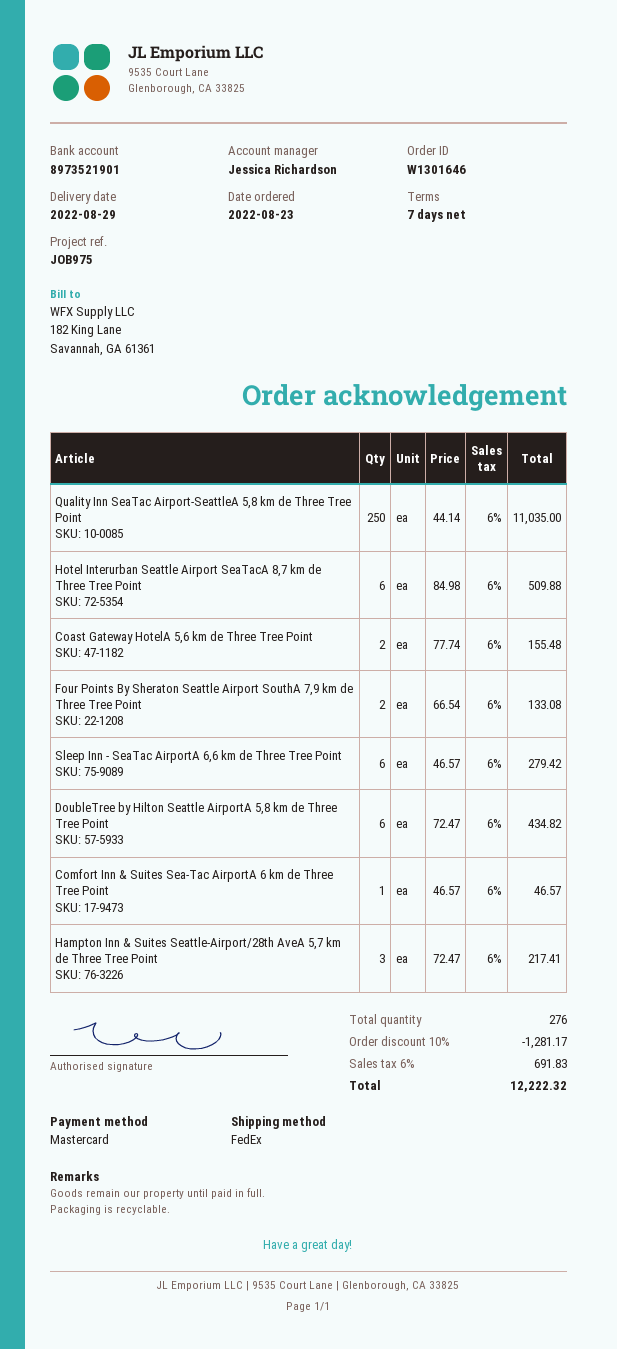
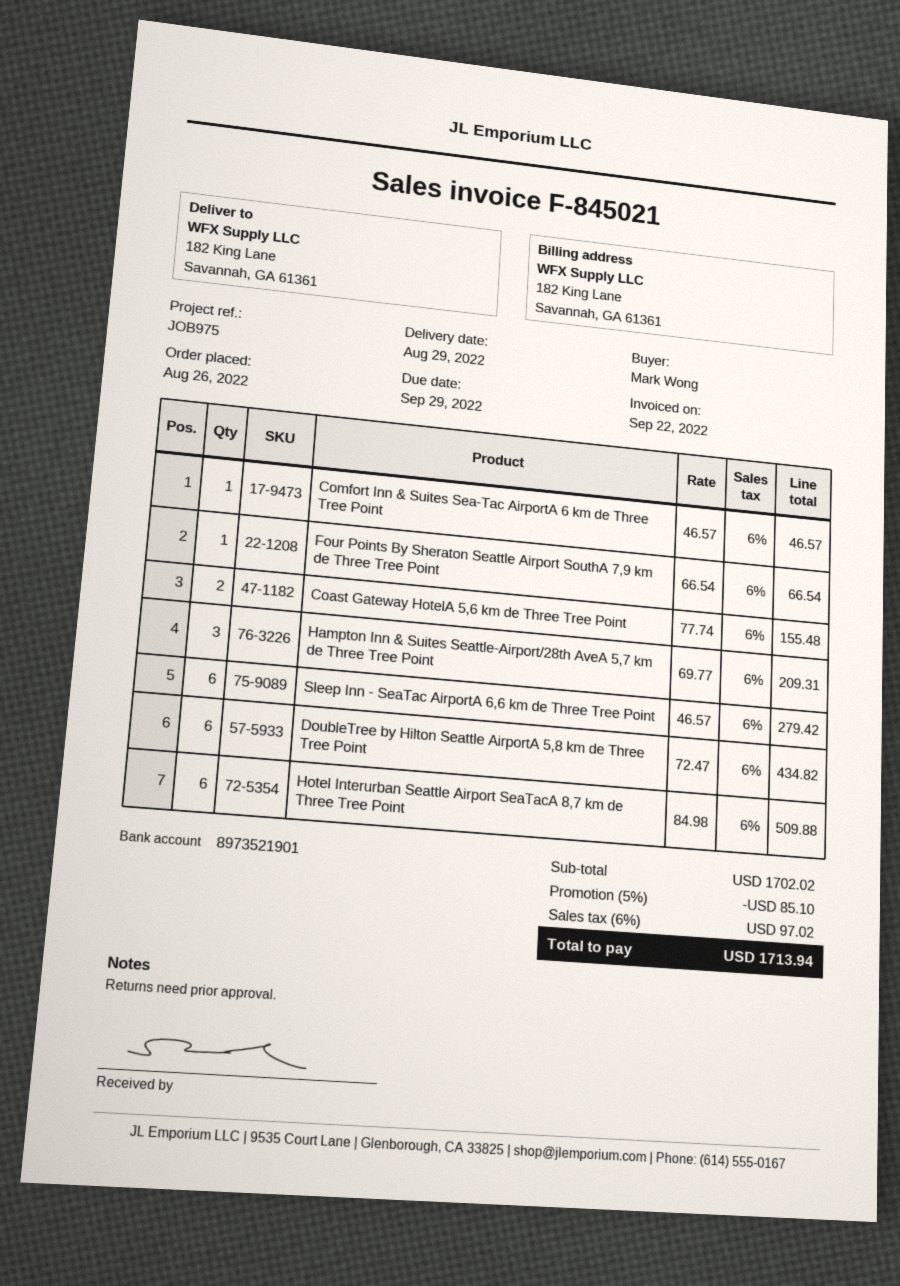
order date: 2022-08-23 -> 2022-08-26
Quality Inn SeaTac Airport-SeattleA 5,8 km de Three Tree Point: 250 x 44.14 = 11035.00 -> none
Four Points By Sheraton Seattle Airport SouthA 7,9 km de Three Tree Point: 2 x 66.54 = 133.08 -> 1 x 66.54 = 66.54
Hampton Inn & Suites Seattle-Airport/28th AveA 5,7 km de Three Tree Point: 3 x 72.47 = 217.41 -> 3 x 69.77 = 209.31
discount: 10% = 1281.17 -> 5% = 85.10
tax: 6% = 691.83 -> 6% = 97.02
total: 12222.32 -> 1713.94

